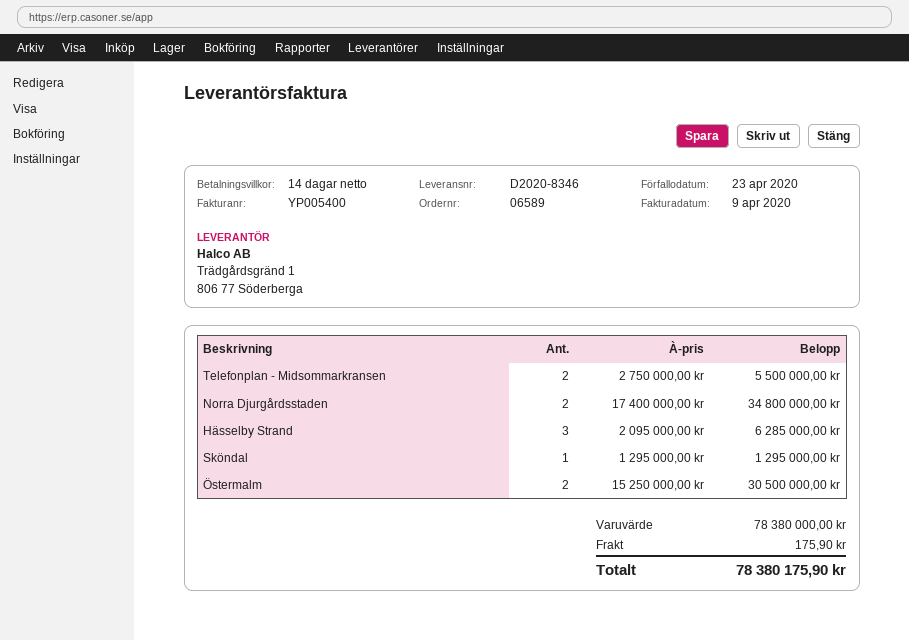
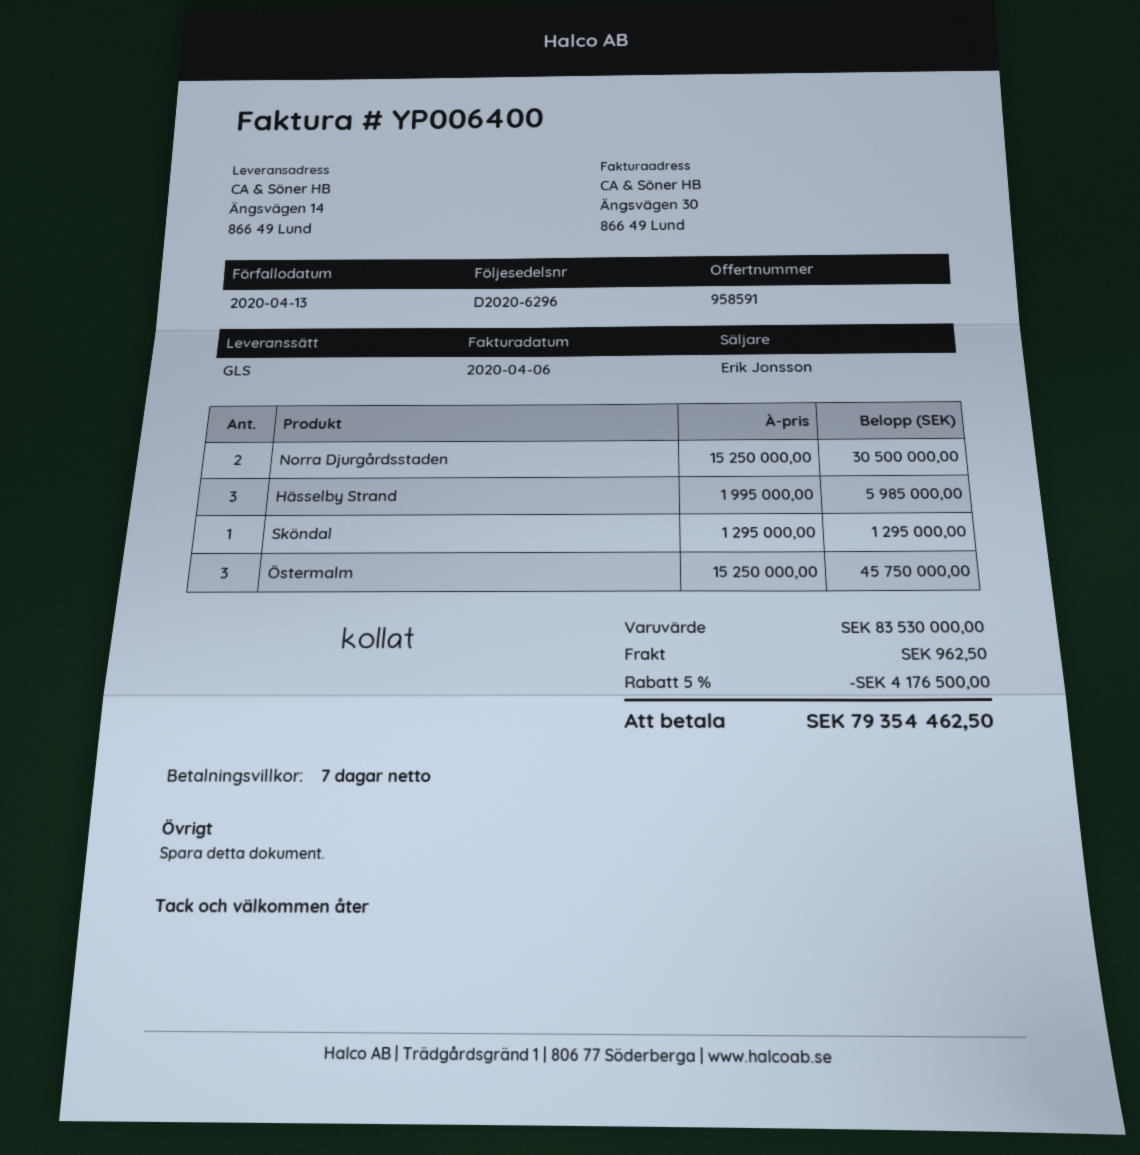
delivery note number: D2020-8346 -> D2020-6296
invoice number: YP005400 -> YP006400
invoice date: 2020-04-09 -> 2020-04-06
payment terms: 14 days -> 7 days
due date: 2020-04-23 -> 2020-04-13
Telefonplan - Midsommarkransen: 2 x 2750000.00 = 5500000.00 -> none
Norra Djurgårdsstaden: 2 x 17400000.00 = 34800000.00 -> 2 x 15250000.00 = 30500000.00
Hässelby Strand: 3 x 2095000.00 = 6285000.00 -> 3 x 1995000.00 = 5985000.00
Östermalm: 2 x 15250000.00 = 30500000.00 -> 3 x 15250000.00 = 45750000.00
subtotal: 78380000.00 -> 83530000.00
discount: none -> 5% = 4176500.00
shipping: 175.90 -> 962.50
total: 78380175.90 -> 79354462.50

